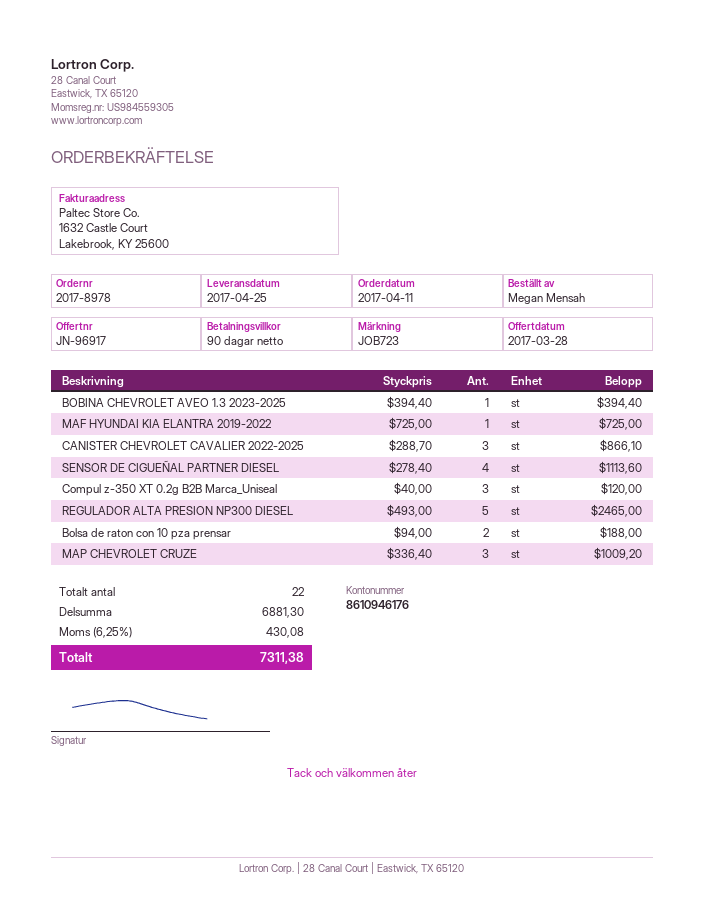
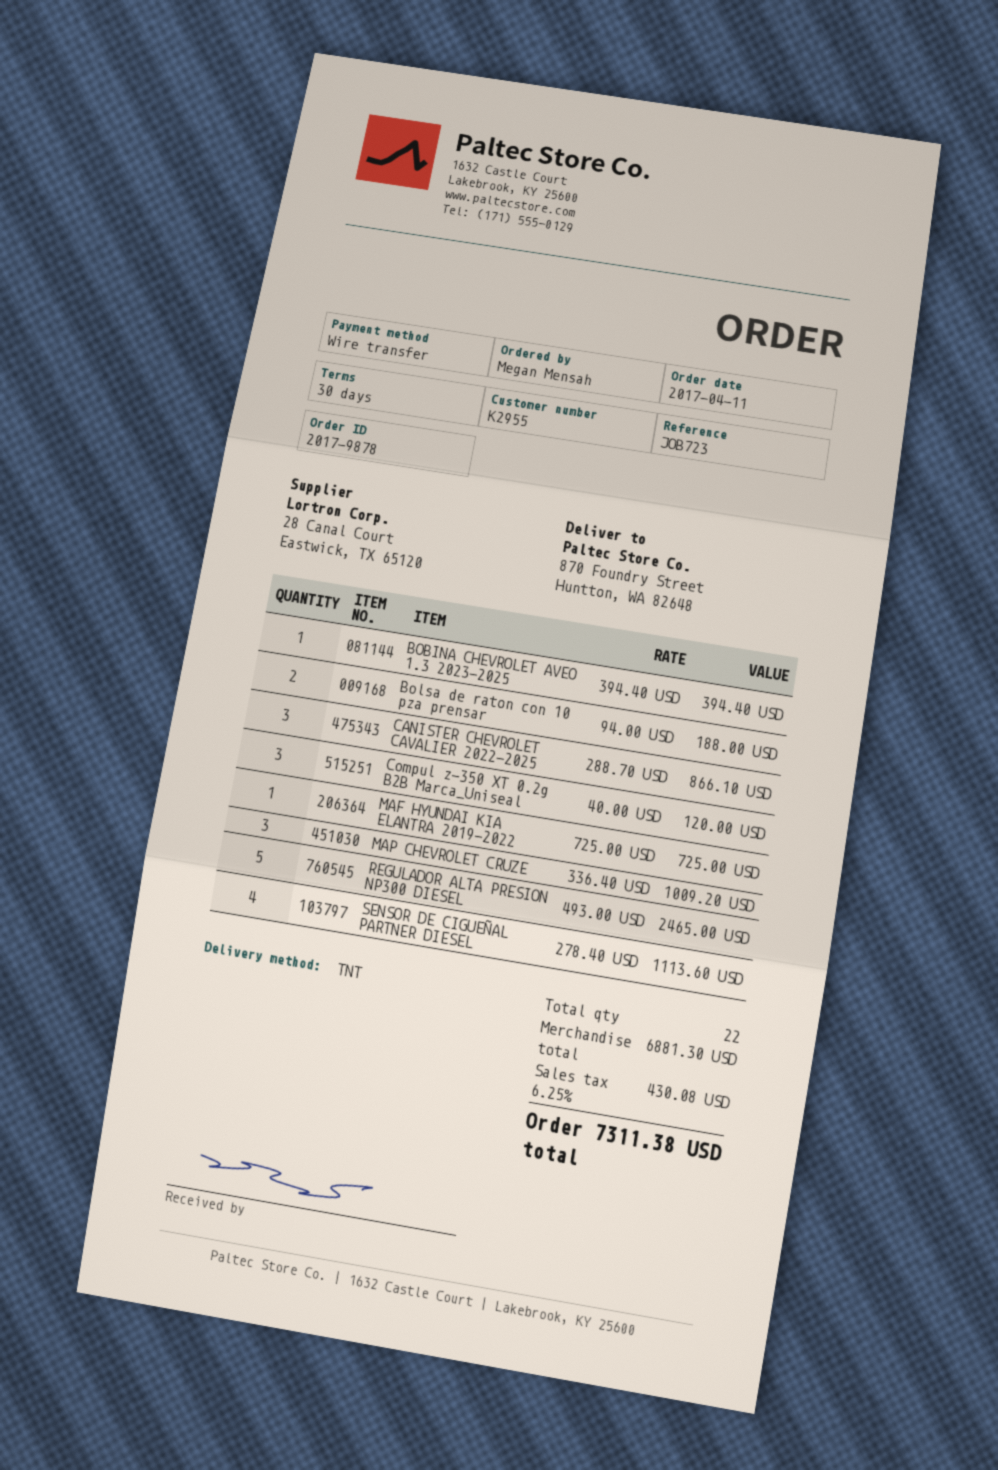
order number: 2017-8978 -> 2017-9878
payment terms: 90 days -> 30 days

